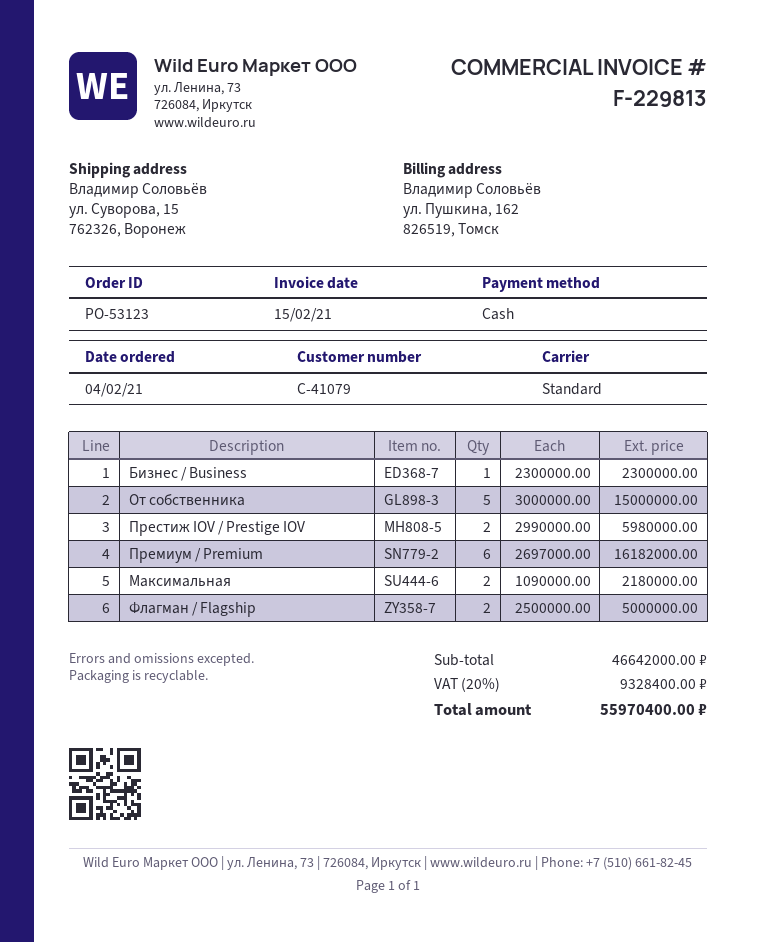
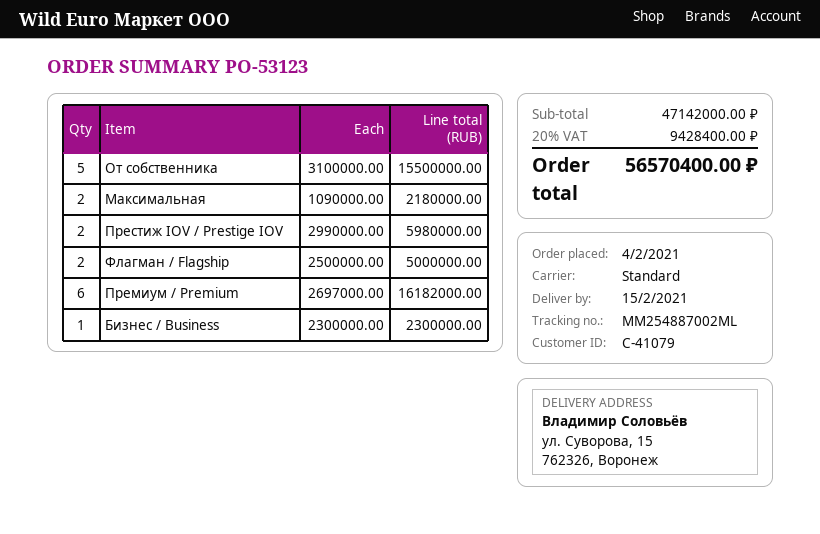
От собственника: 5 x 3000000.00 = 15000000.00 -> 5 x 3100000.00 = 15500000.00
subtotal: 46642000.00 -> 47142000.00
tax: 20% = 9328400.00 -> 20% = 9428400.00
total: 55970400.00 -> 56570400.00

